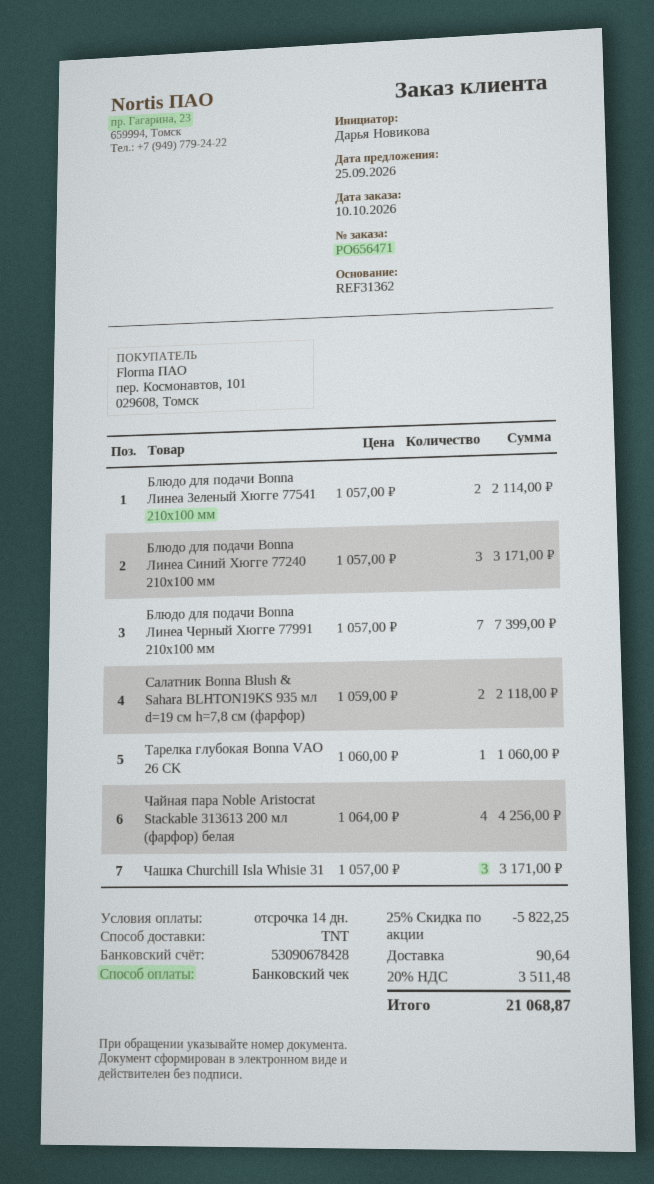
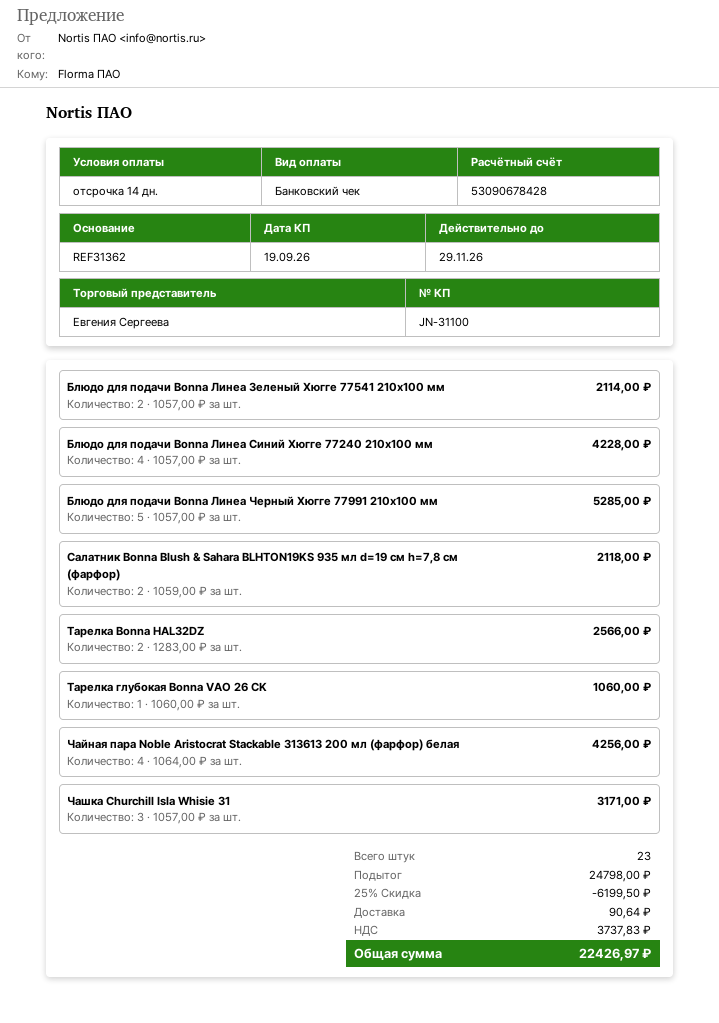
quote date: 2026-09-25 -> 2026-09-19
Блюдо для подачи Bonna Линеа Синий Хюгге 77240 210х100 мм: 3 x 1057.00 = 3171.00 -> 4 x 1057.00 = 4228.00
Блюдо для подачи Bonna Линеа Черный Хюгге 77991 210х100 мм: 7 x 1057.00 = 7399.00 -> 5 x 1057.00 = 5285.00
Тарелка Bonna HAL32DZ: none -> 2 x 1283.00 = 2566.00
discount: 25% = 5822.25 -> 25% = 6199.50
tax: 3511.48 -> 3737.83
total: 21068.87 -> 22426.97

